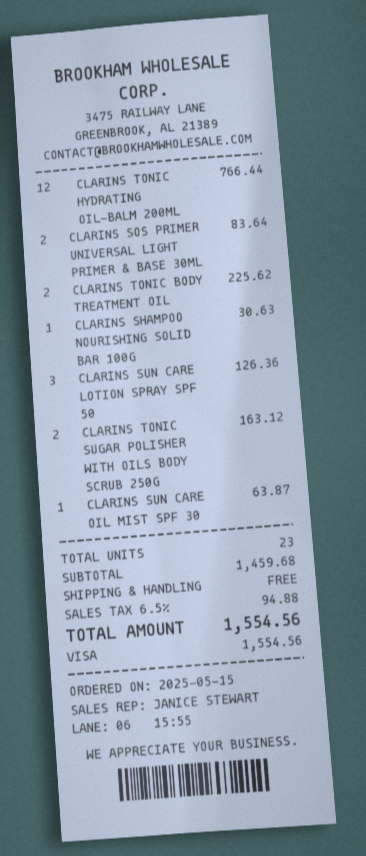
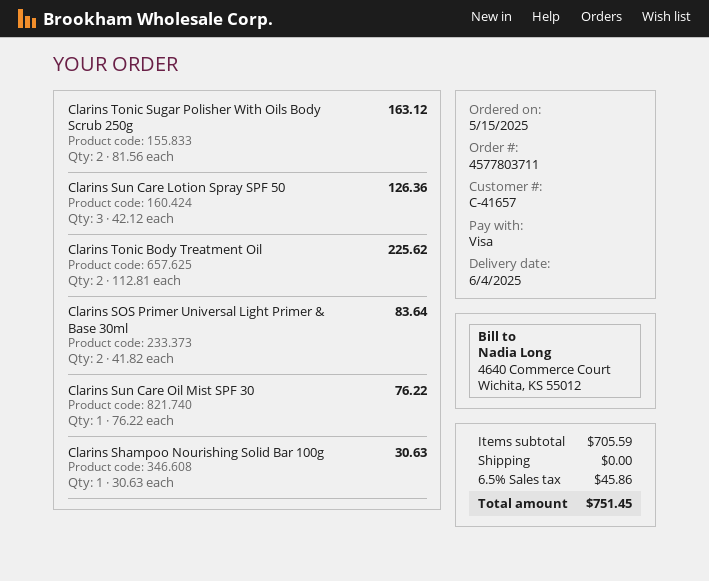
CLARINS TONIC HYDRATING OIL-BALM 200ML: 12 for 766.44 -> none
CLARINS SUN CARE OIL MIST SPF 30: 1 for 63.87 -> 1 for 76.22
subtotal: 1459.68 -> 705.59
tax: 6.5% = 94.88 -> 6.5% = 45.86
total: 1554.56 -> 751.45

